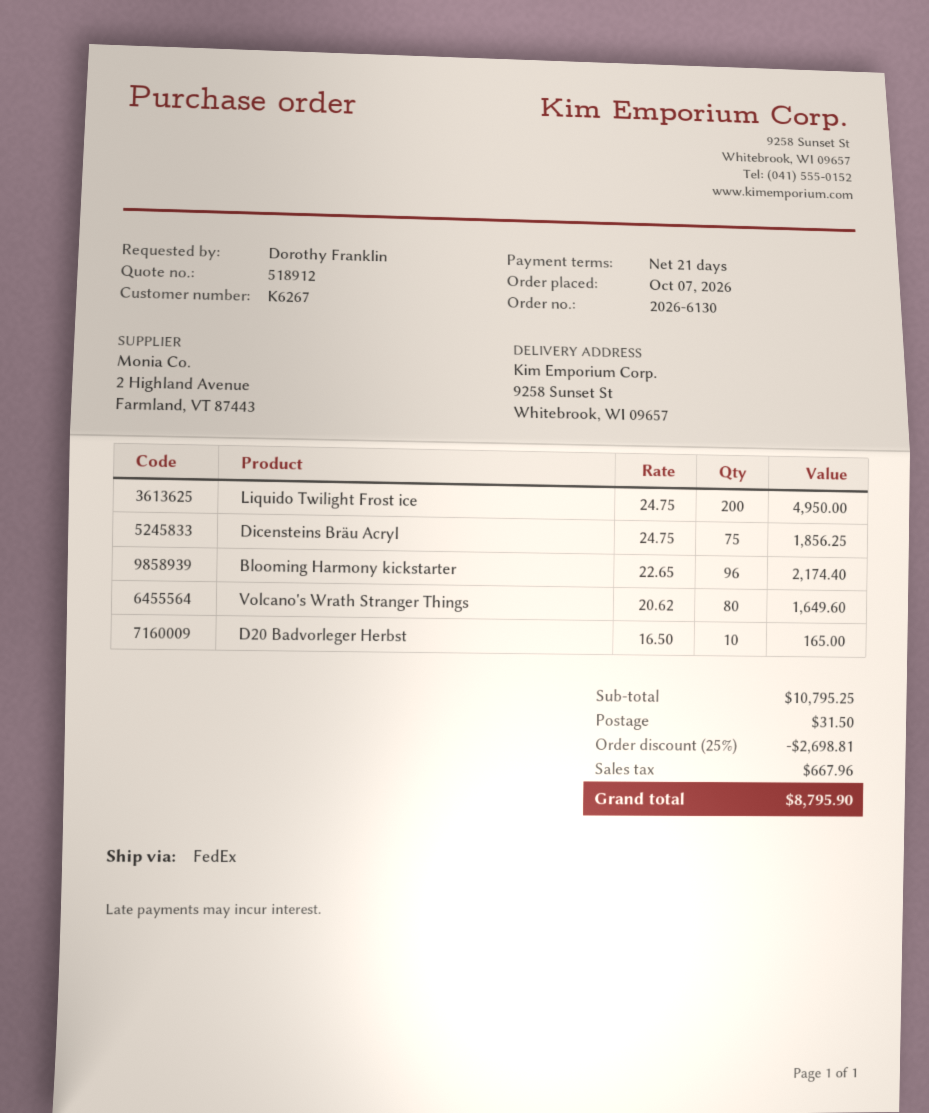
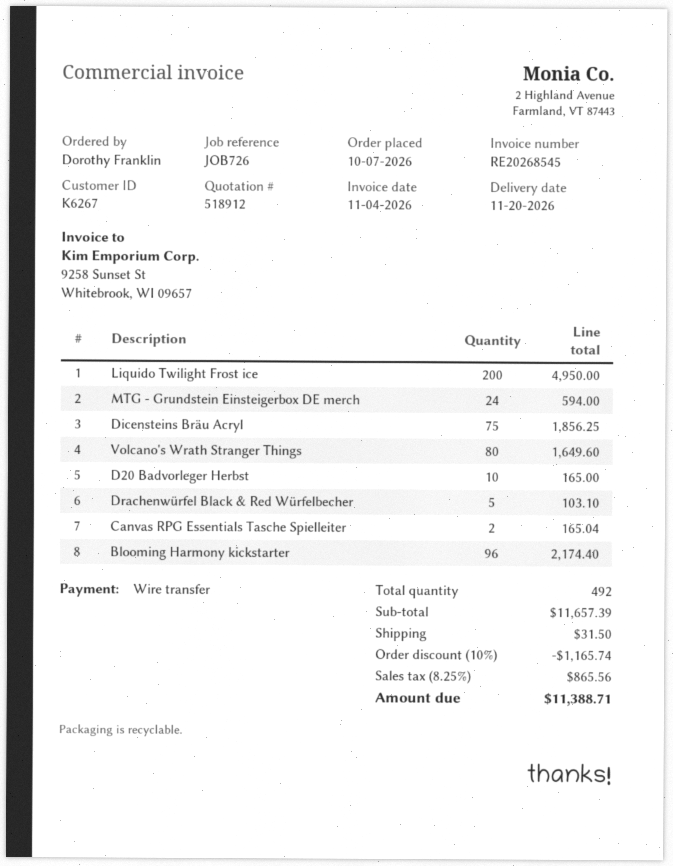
MTG - Grundstein Einsteigerbox DE merch: none -> 24 for 594.00
Drachenwürfel Black & Red Würfelbecher: none -> 5 for 103.10
Canvas RPG Essentials Tasche Spielleiter: none -> 2 for 165.04
subtotal: 10795.25 -> 11657.39
discount: 25% = 2698.81 -> 10% = 1165.74
tax: 667.96 -> 865.56
total: 8795.90 -> 11388.71

